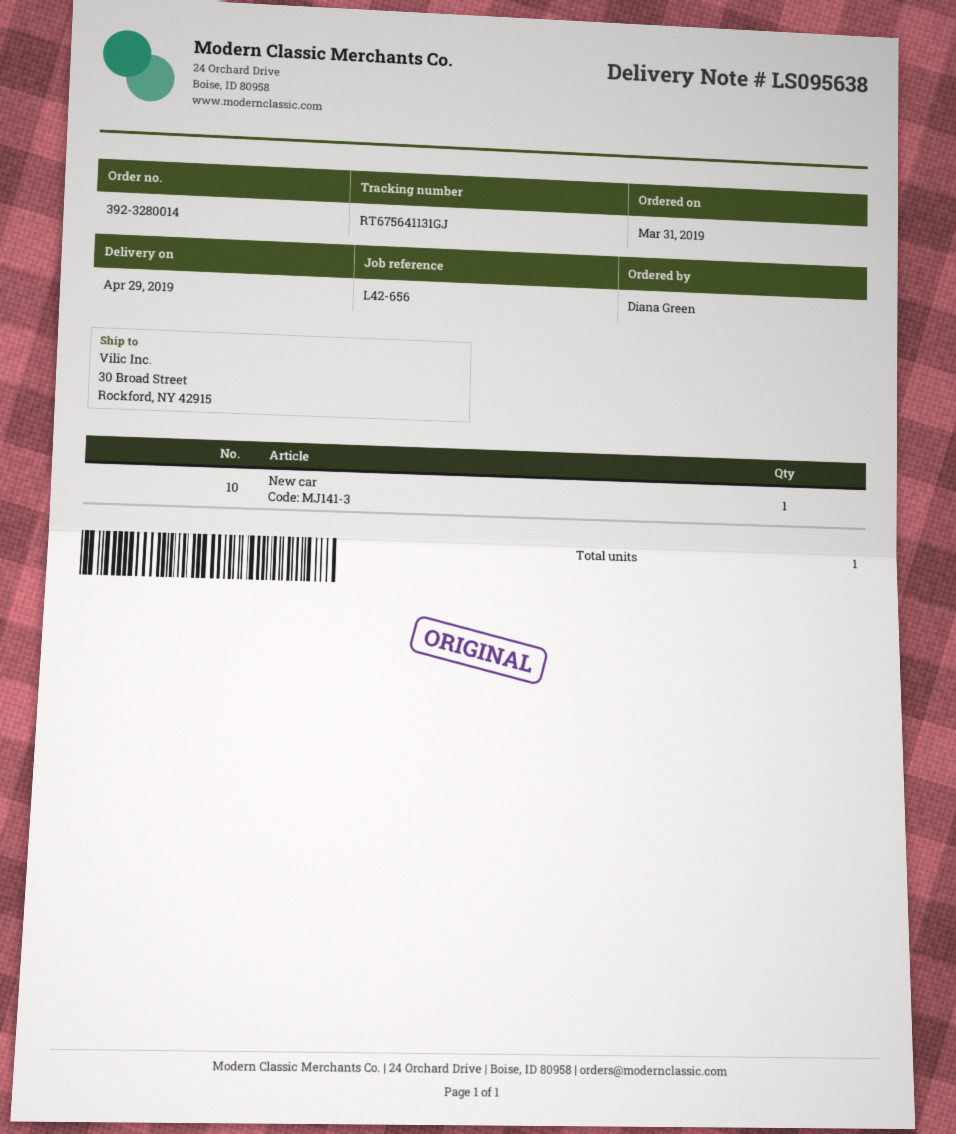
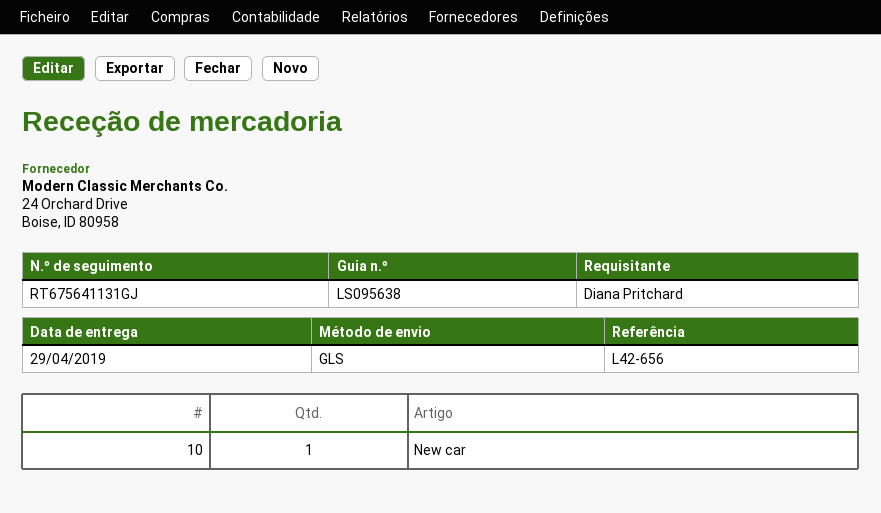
ordered by: Diana Green -> Diana Pritchard

